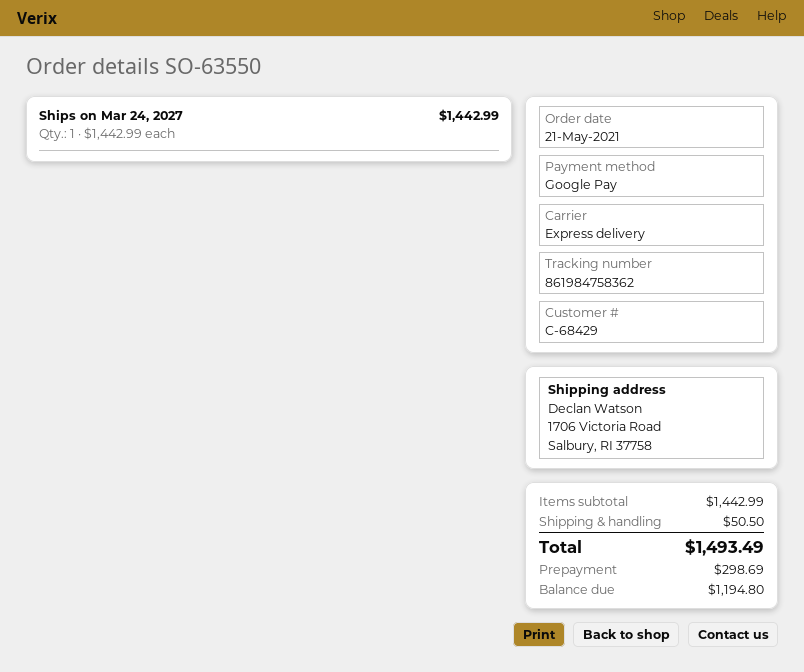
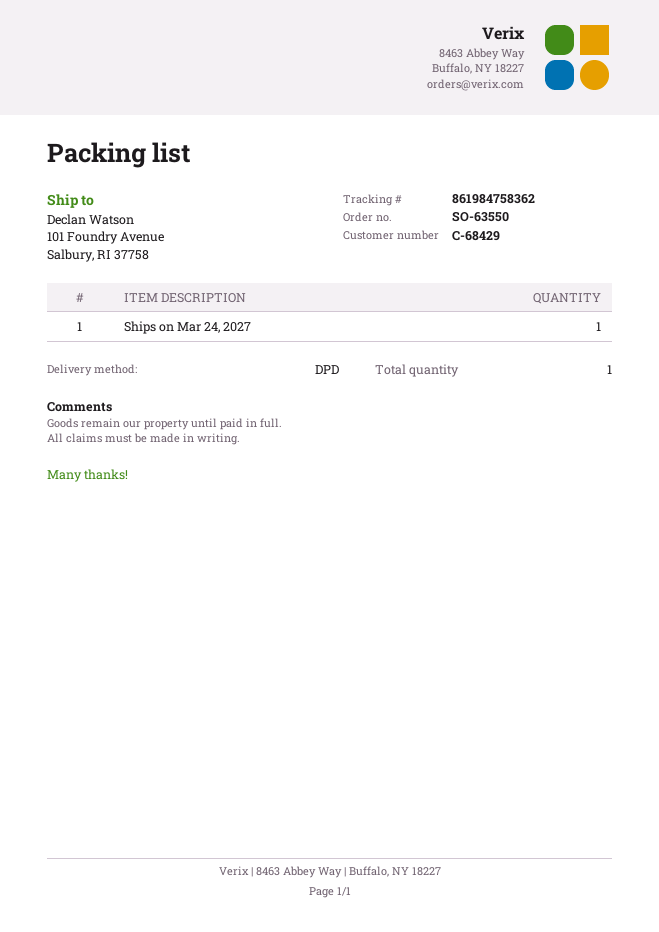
shipping method: express -> DPD
ship to: 1706 Victoria Road, Salbury, RI 37758 -> 101 Foundry Avenue, Salbury, RI 37758

